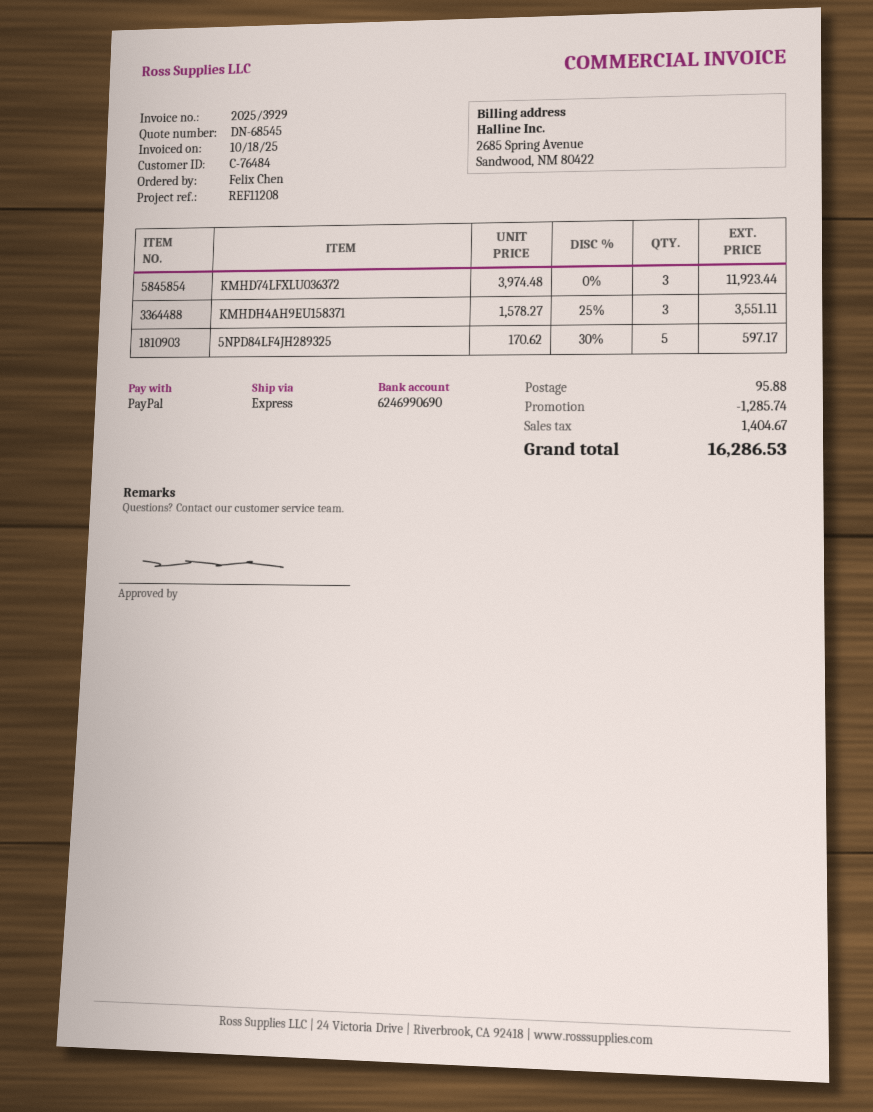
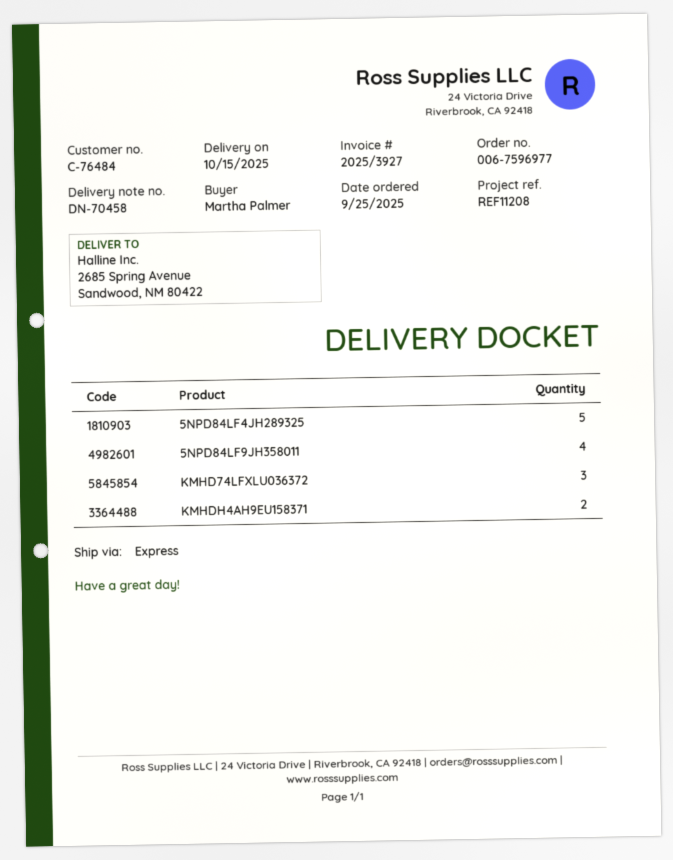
invoice number: 2025/3929 -> 2025/3927
ordered by: Felix Chen -> Martha Palmer
KMHDH4AH9EU158371: 3 -> 2
5NPD84LF9JH358011: none -> 4

